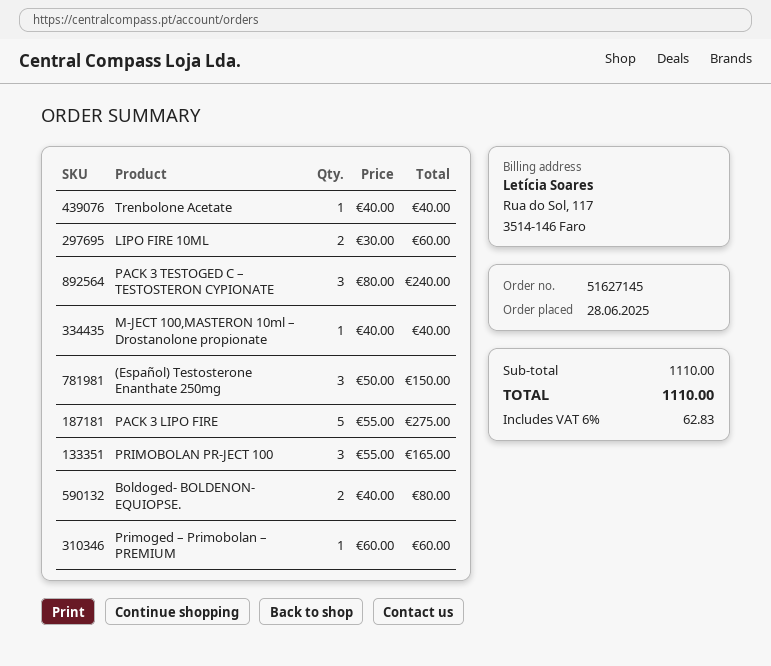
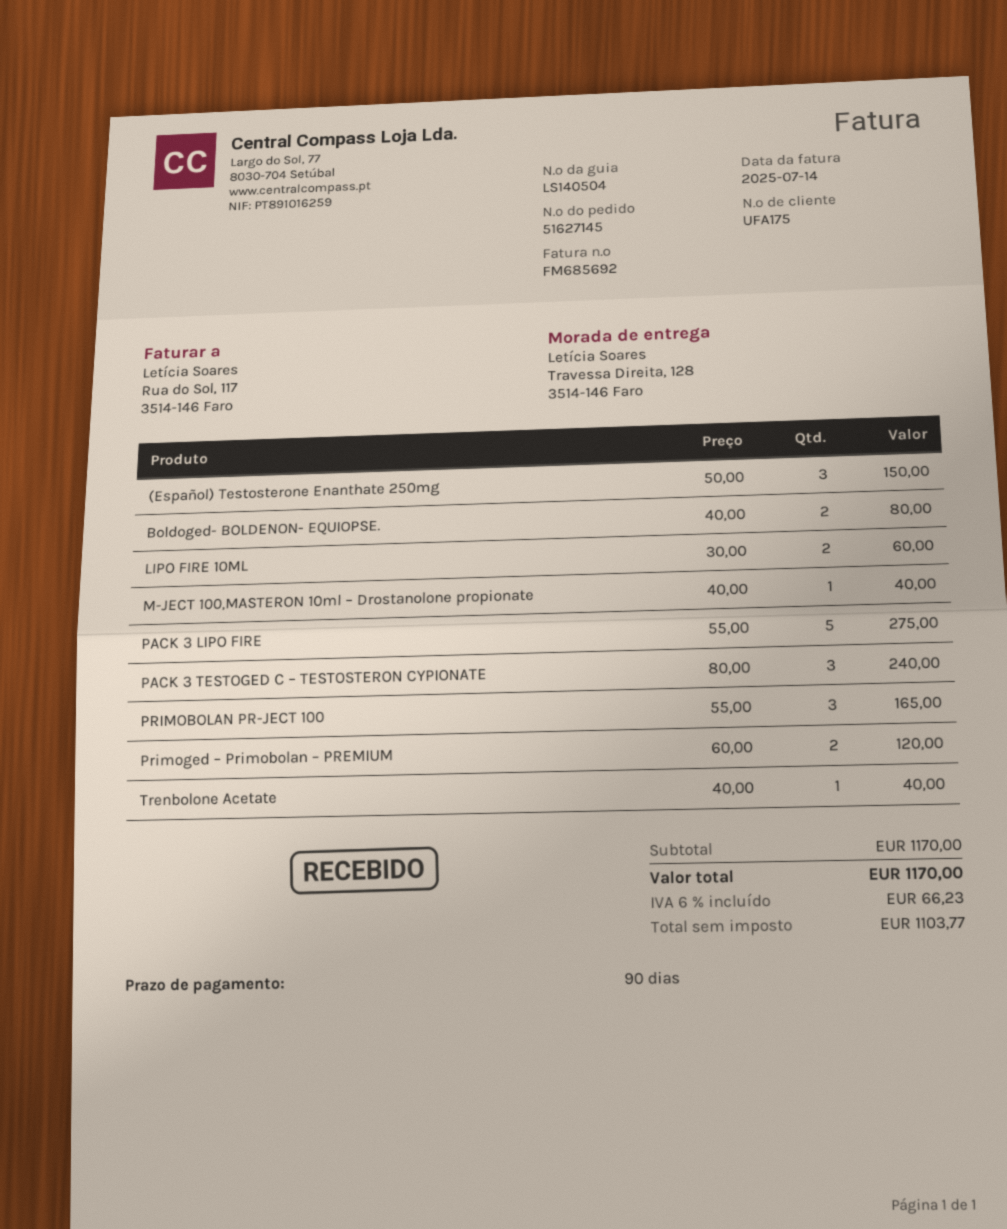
Primoged – Primobolan – PREMIUM: 1 x 60.00 = 60.00 -> 2 x 60.00 = 120.00
subtotal: 1110.00 -> 1170.00
tax: 6% = 62.83 -> 6% = 66.23
total: 1110.00 -> 1170.00

